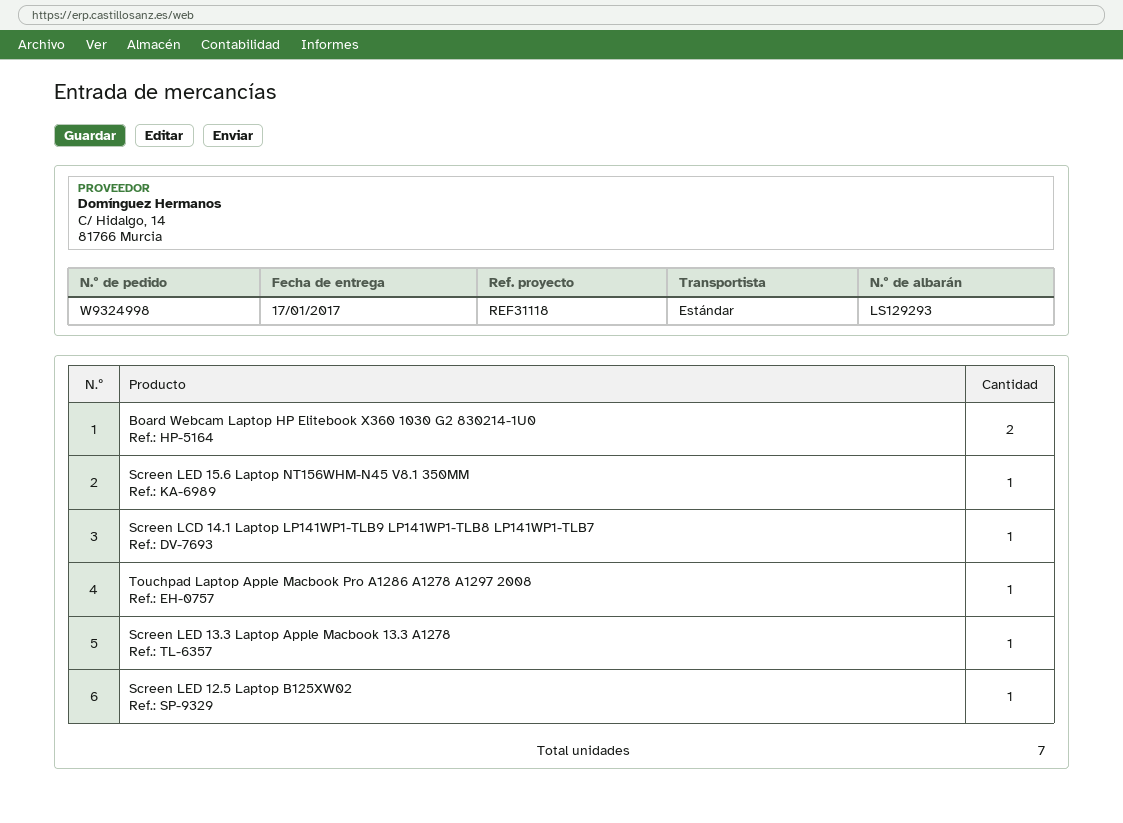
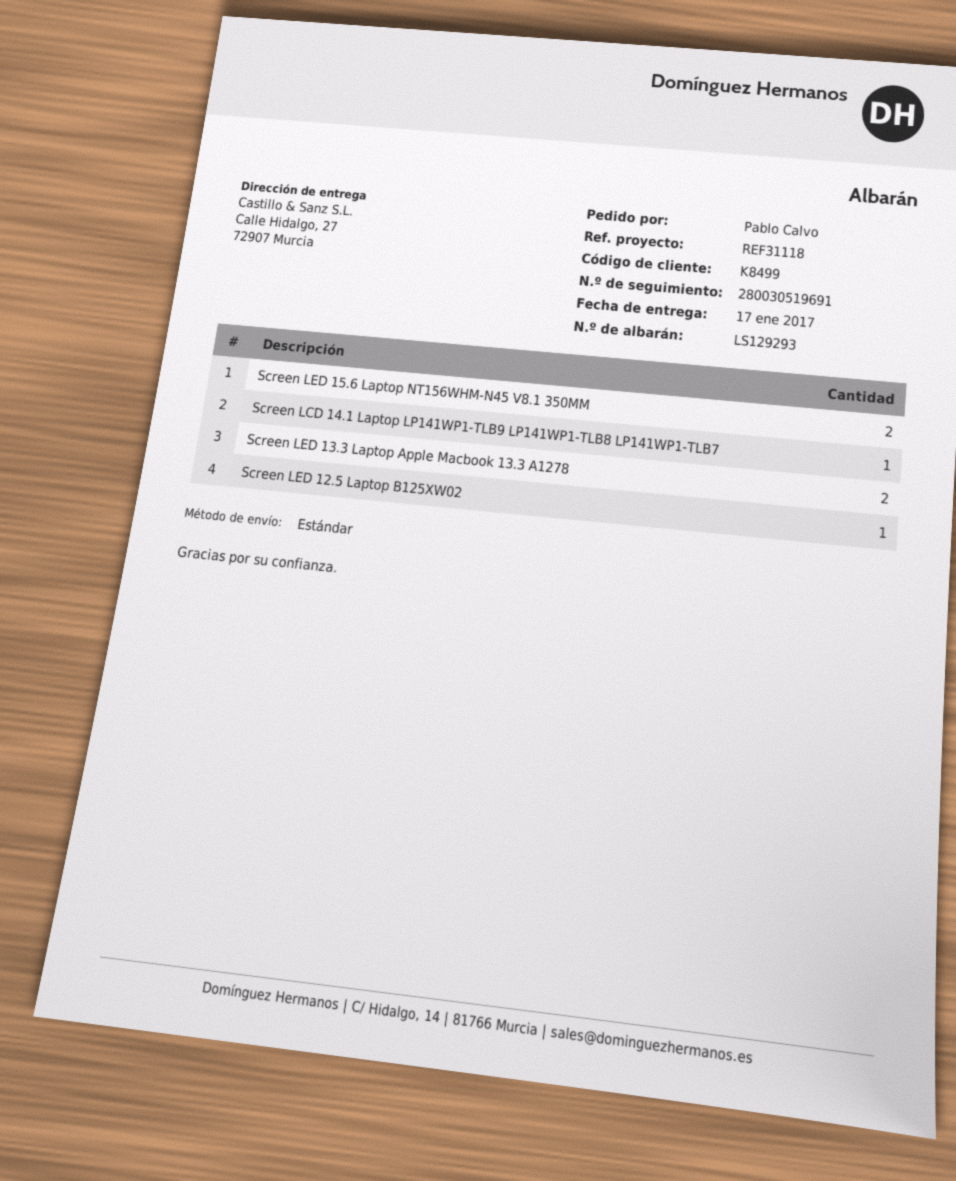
Board Webcam Laptop HP Elitebook X360 1030 G2 830214-1U0: 2 -> none
Screen LED 15.6 Laptop NT156WHM-N45 V8.1 350MM: 1 -> 2
Touchpad Laptop Apple Macbook Pro A1286 A1278 A1297 2008: 1 -> none
Screen LED 13.3 Laptop Apple Macbook 13.3 A1278: 1 -> 2

